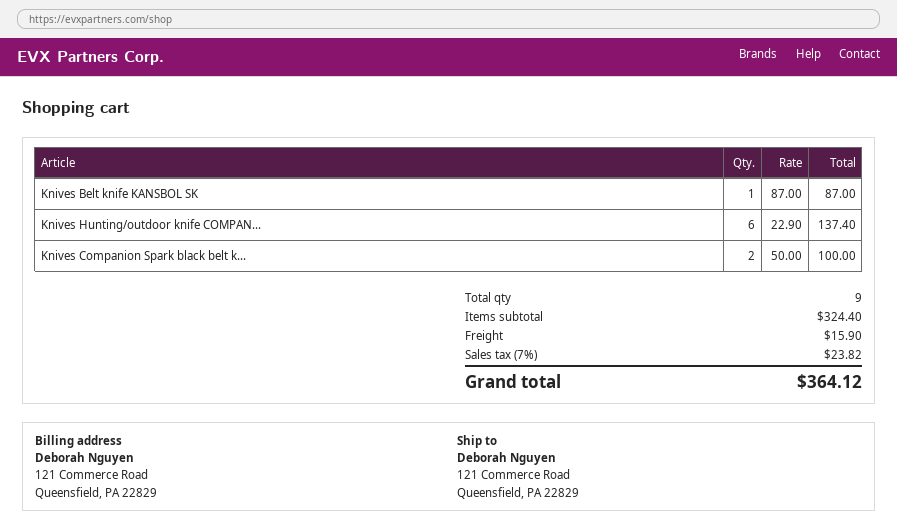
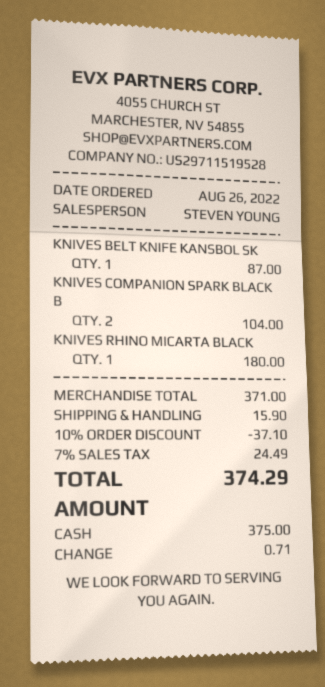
Knives Hunting/outdoor knife COMPAN...: 6 for 137.40 -> none
Knives Companion Spark black belt k...: 2 for 100.00 -> 2 for 104.00
KNIVES RHINO MICARTA BLACK: none -> 1 for 180.00
subtotal: 324.40 -> 371.00
discount: none -> 10% = 37.10
tax: 7% = 23.82 -> 7% = 24.49
total: 364.12 -> 374.29

